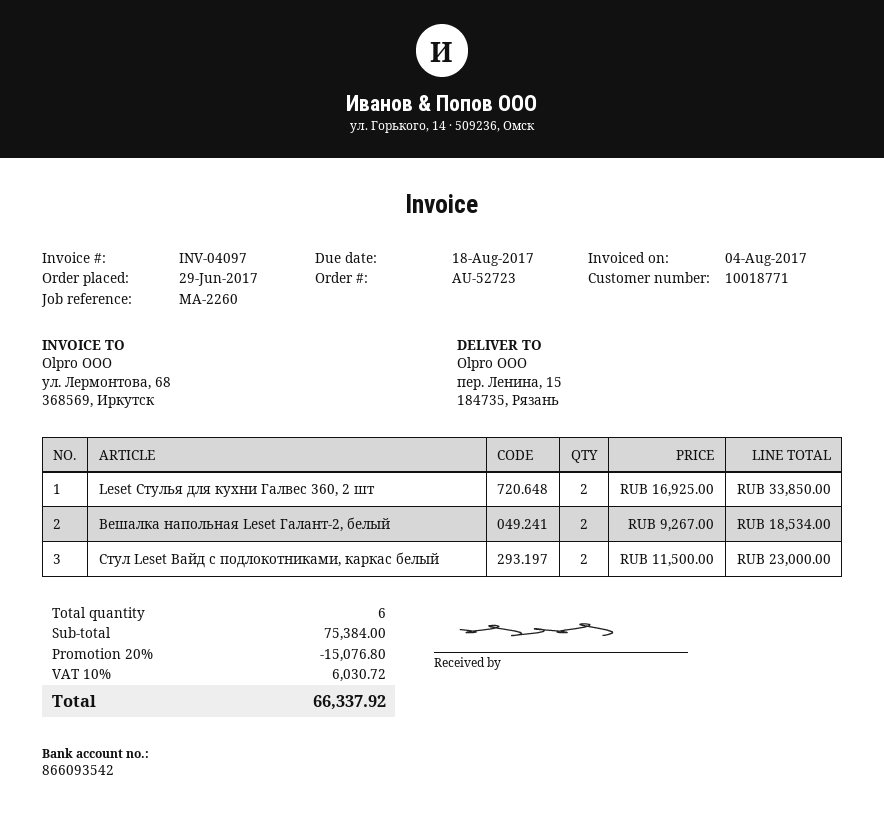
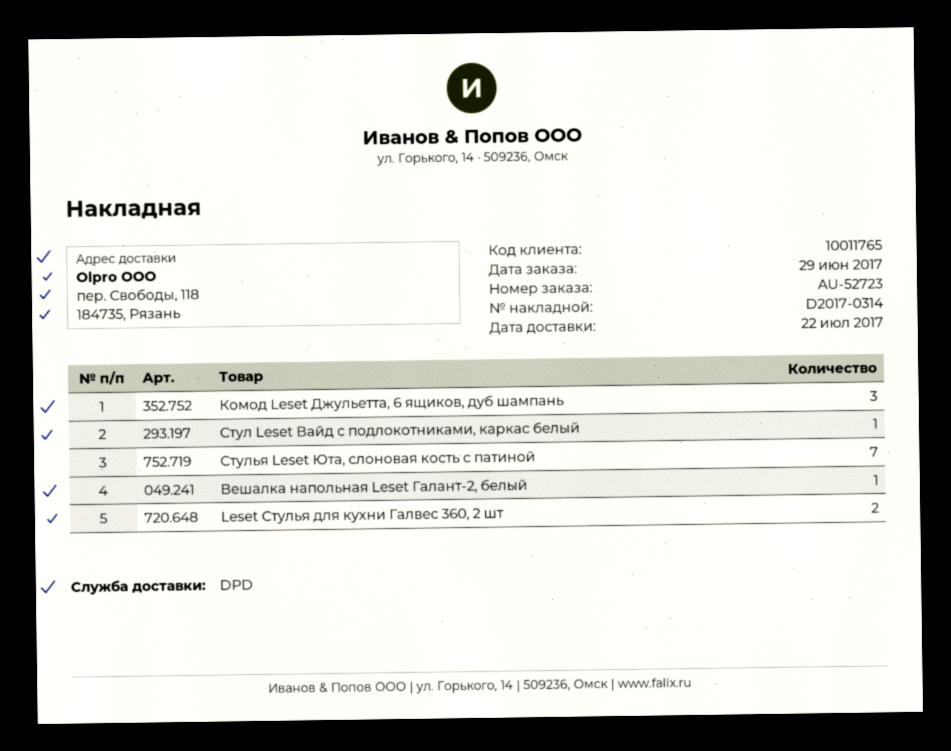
customer number: 10018771 -> 10011765
ship to: пер. Ленина, 15, 184735, Рязань -> пер. Свободы, 118, 184735, Рязань
Вешалка напольная Leset Галант-2, белый: 2 -> 1
Стул Leset Вайд с подлокотниками, каркас белый: 2 -> 1
Комод Leset Джульетта, 6 ящиков, дуб шампань: none -> 3
Стулья Leset Юта, слоновая кость с патиной: none -> 7

